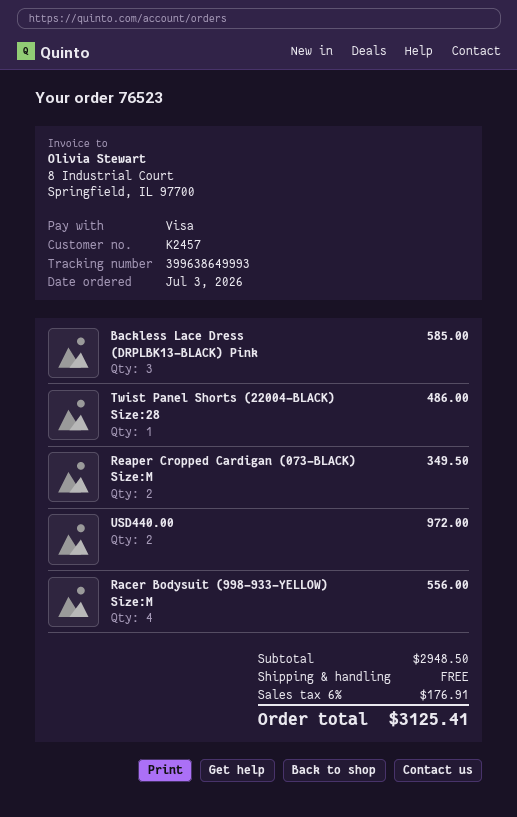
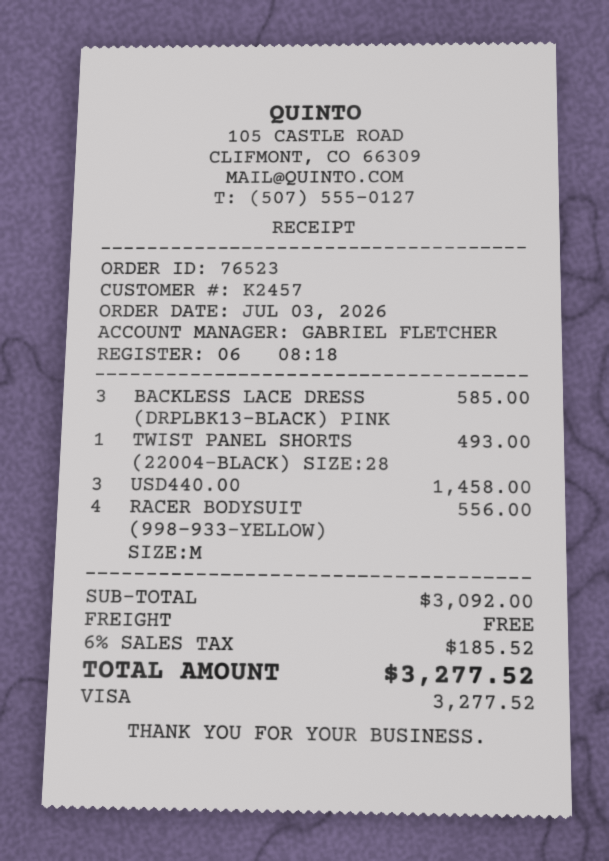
Twist Panel Shorts (22004-BLACK) Size:28: 1 for 486.00 -> 1 for 493.00
Reaper Cropped Cardigan (073-BLACK) Size:M: 2 for 349.50 -> none
USD440.00: 2 for 972.00 -> 3 for 1458.00
subtotal: 2948.50 -> 3092.00
tax: 6% = 176.91 -> 6% = 185.52
total: 3125.41 -> 3277.52

